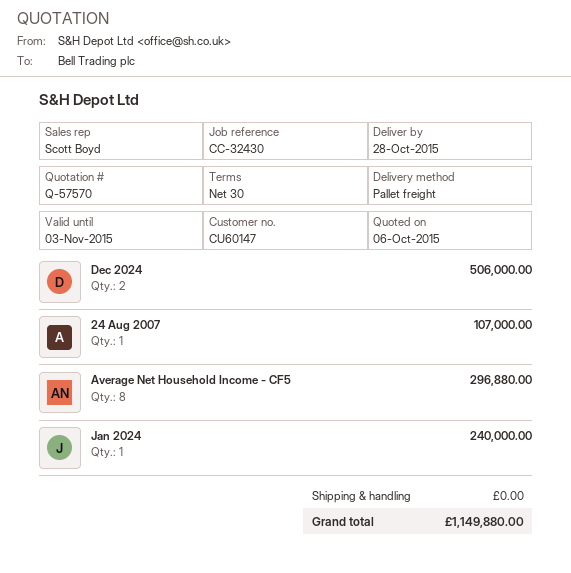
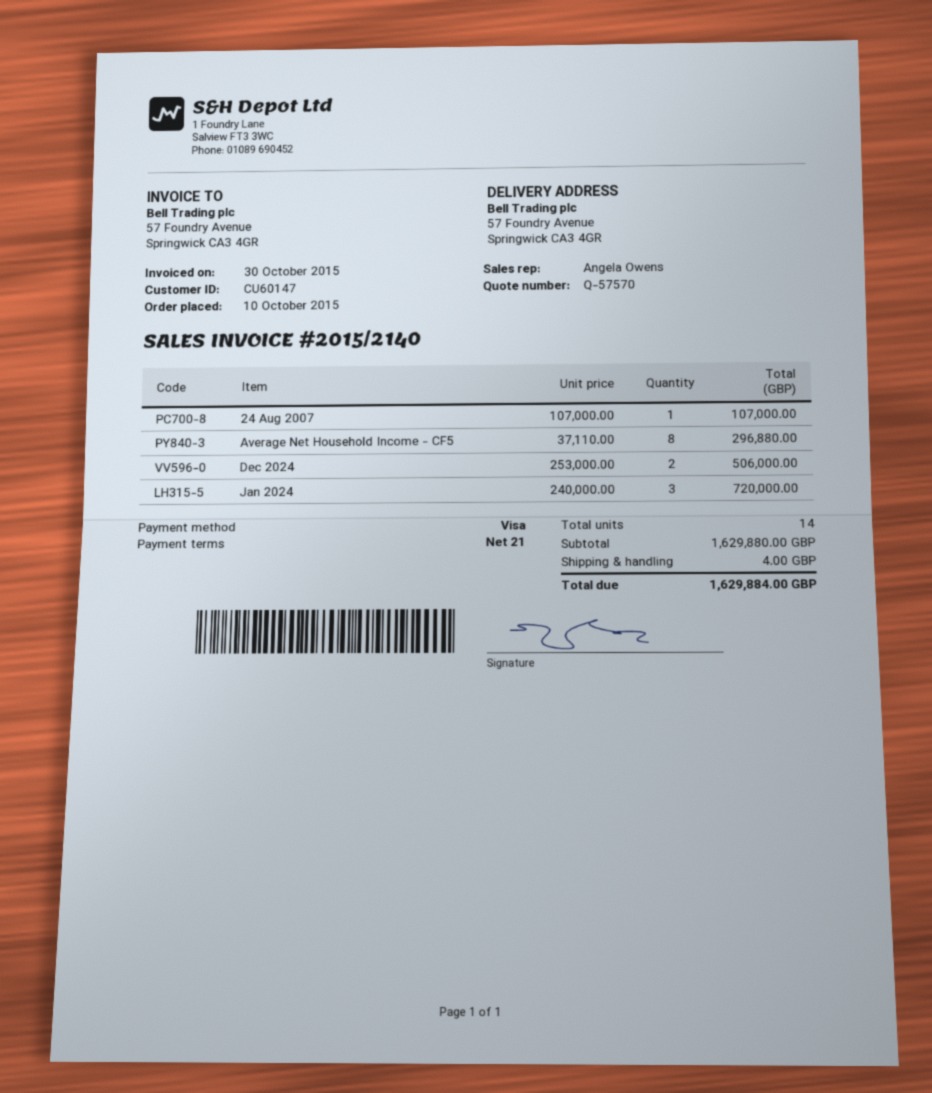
payment terms: 30 days -> 21 days
sales rep: Scott Boyd -> Angela Owens
Jan 2024: 1 for 240000.00 -> 3 for 720000.00
shipping: 0.00 -> 4.00
total: 1149880.00 -> 1629884.00

